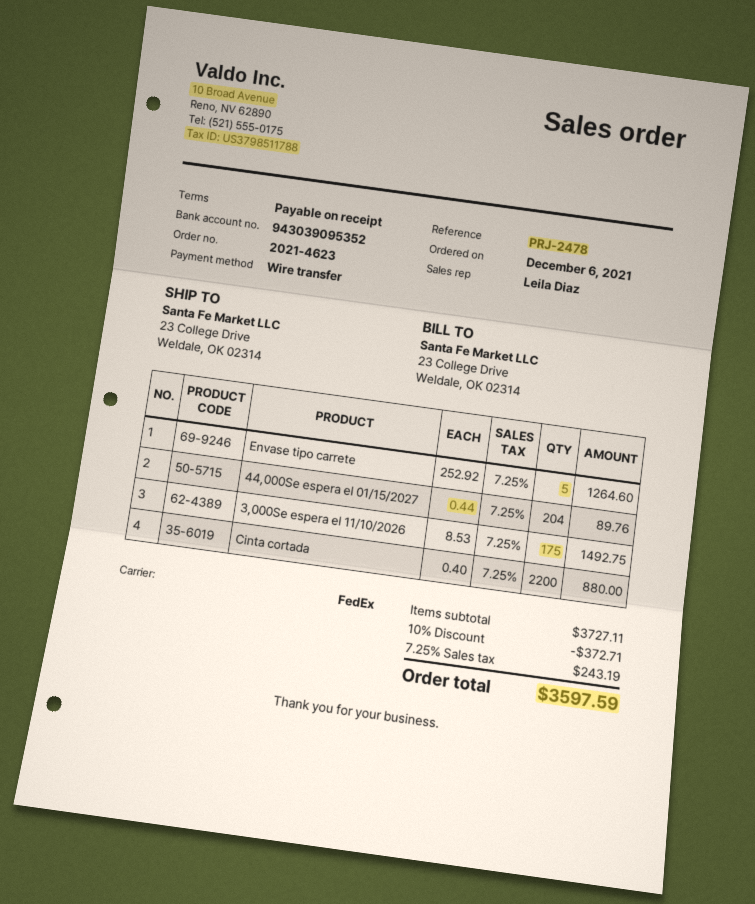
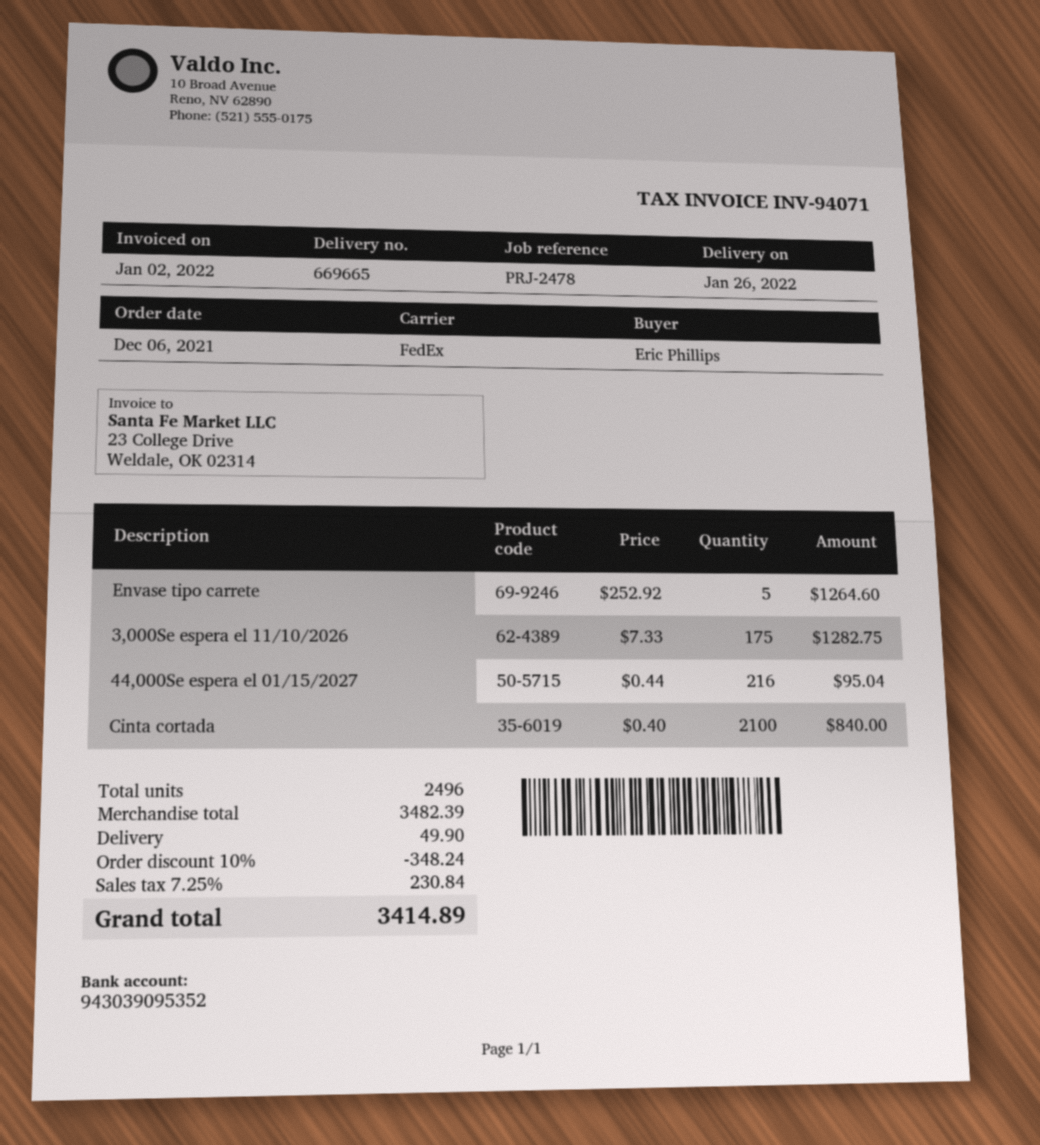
44,000Se espera el 01/15/2027: 204 x 0.44 = 89.76 -> 216 x 0.44 = 95.04
3,000Se espera el 11/10/2026: 175 x 8.53 = 1492.75 -> 175 x 7.33 = 1282.75
Cinta cortada: 2200 x 0.40 = 880.00 -> 2100 x 0.40 = 840.00
subtotal: 3727.11 -> 3482.39
discount: 10% = 372.71 -> 10% = 348.24
shipping: none -> 49.90
tax: 7.25% = 243.19 -> 7.25% = 230.84
total: 3597.59 -> 3414.89

